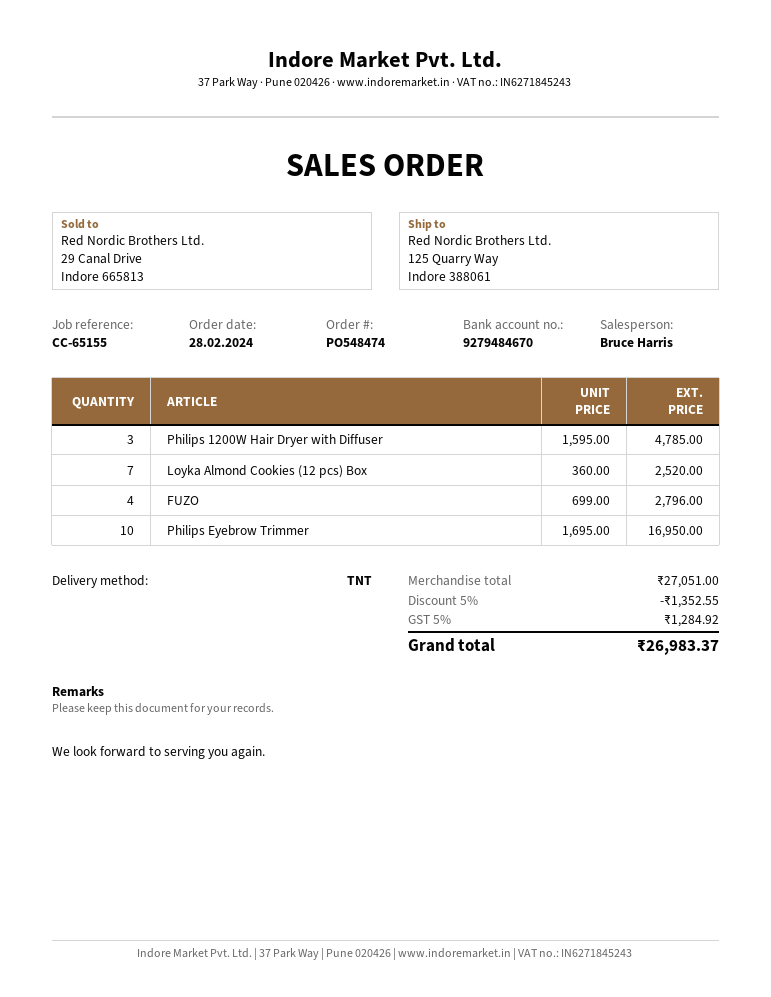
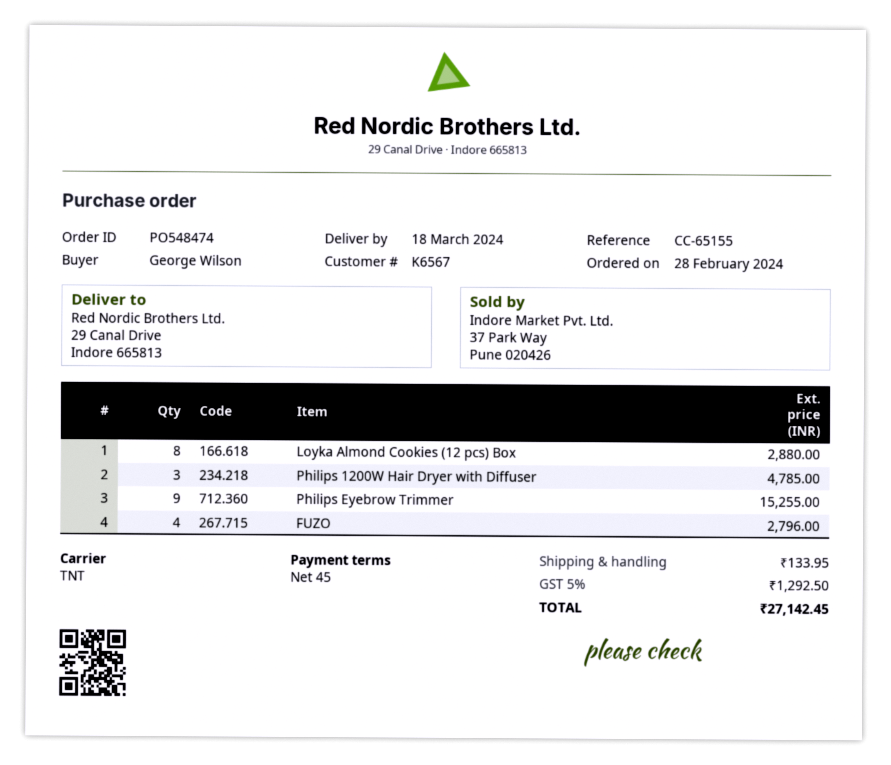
ship to: 125 Quarry Way, Indore 388061 -> 29 Canal Drive, Indore 665813
Loyka Almond Cookies (12 pcs) Box: 7 for 2520.00 -> 8 for 2880.00
Philips Eyebrow Trimmer: 10 for 16950.00 -> 9 for 15255.00
discount: 5% = 1352.55 -> none
shipping: none -> 133.95
tax: 5% = 1284.92 -> 5% = 1292.50
total: 26983.37 -> 27142.45

